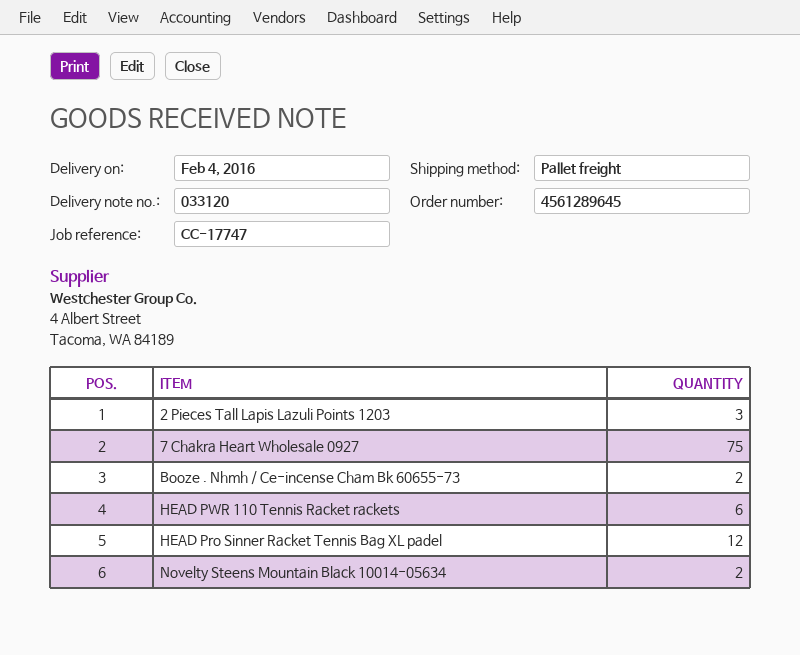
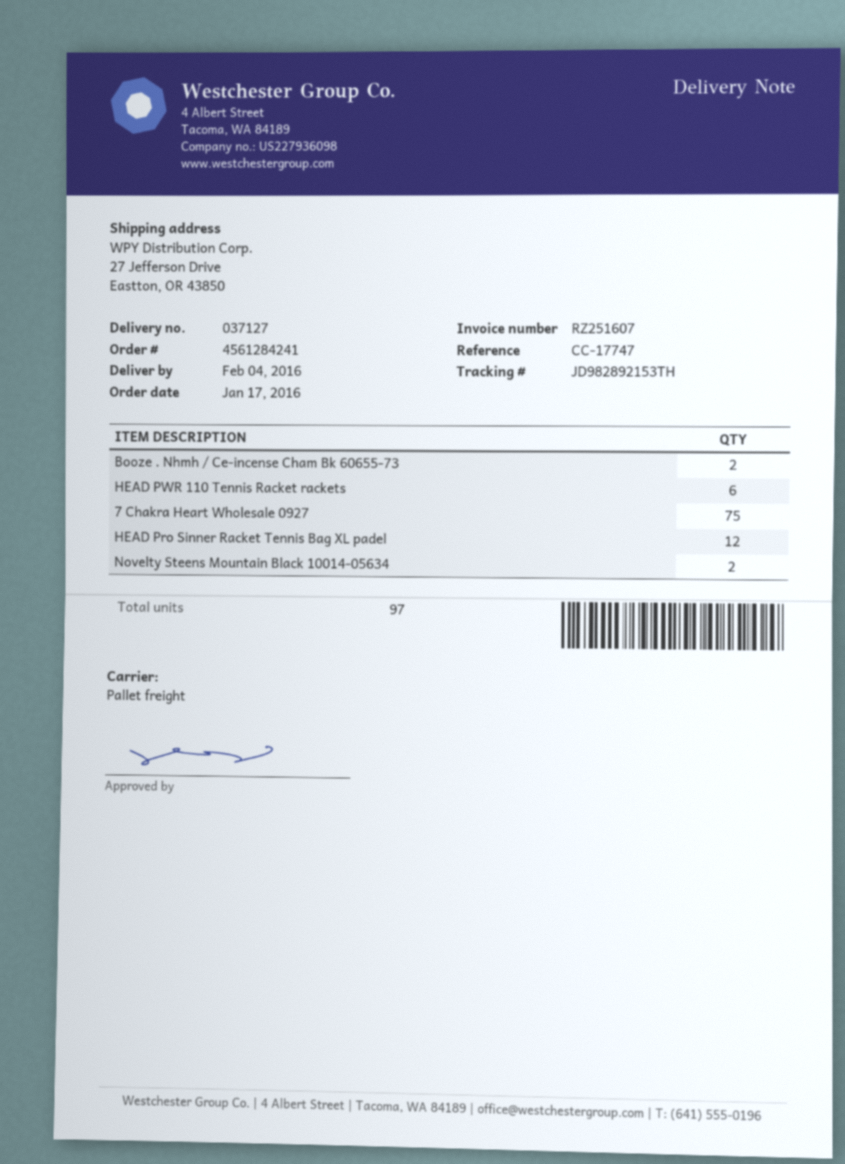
order number: 4561289645 -> 4561284241
delivery note number: 033120 -> 037127
2 Pieces Tall Lapis Lazuli Points 1203: 3 -> none

